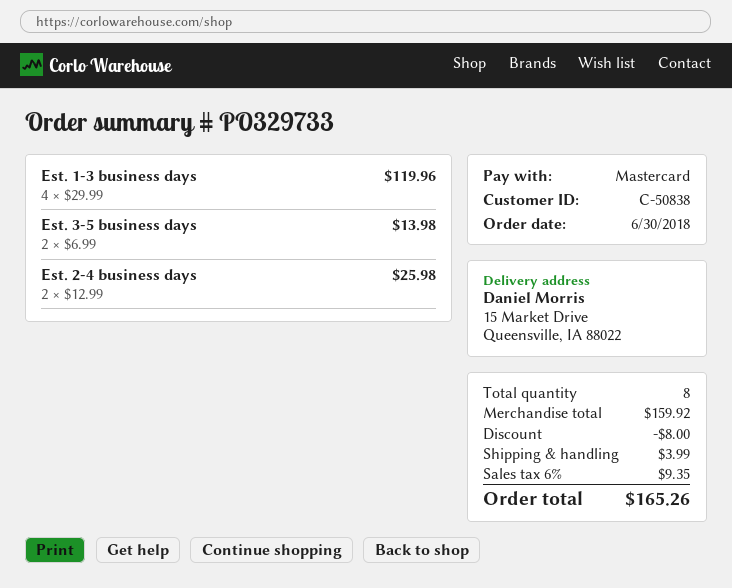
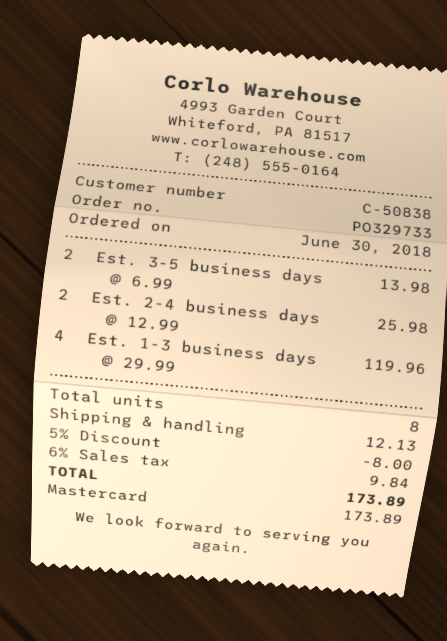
shipping: 3.99 -> 12.13
tax: 6% = 9.35 -> 6% = 9.84
total: 165.26 -> 173.89

